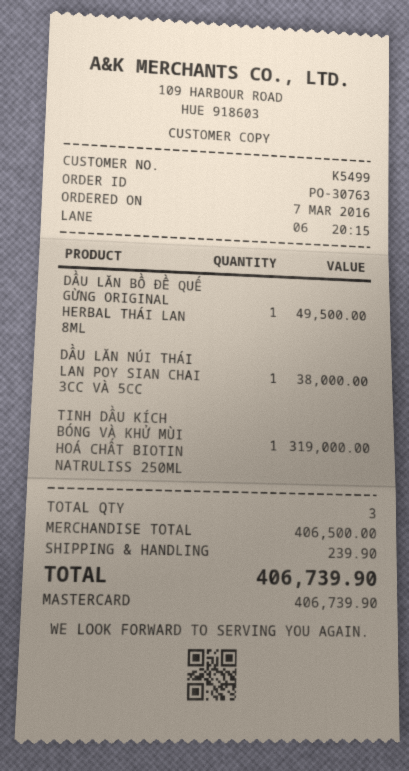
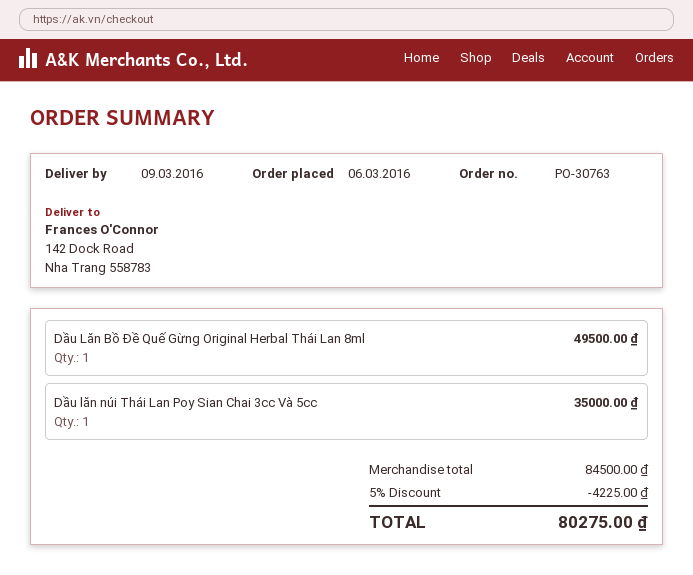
order date: 2016-03-07 -> 2016-03-06
DẦU LĂN NÚI THÁI LAN POY SIAN CHAI 3CC VÀ 5CC: 1 for 38000.00 -> 1 for 35000.00
TINH DẦU KÍCH BÓNG VÀ KHỬ MÙI HOÁ CHẤT BIOTIN NATRULISS 250ML: 1 for 319000.00 -> none
subtotal: 406500.00 -> 84500.00
discount: none -> 5% = 4225.00
shipping: 239.90 -> none
total: 406739.90 -> 80275.00

